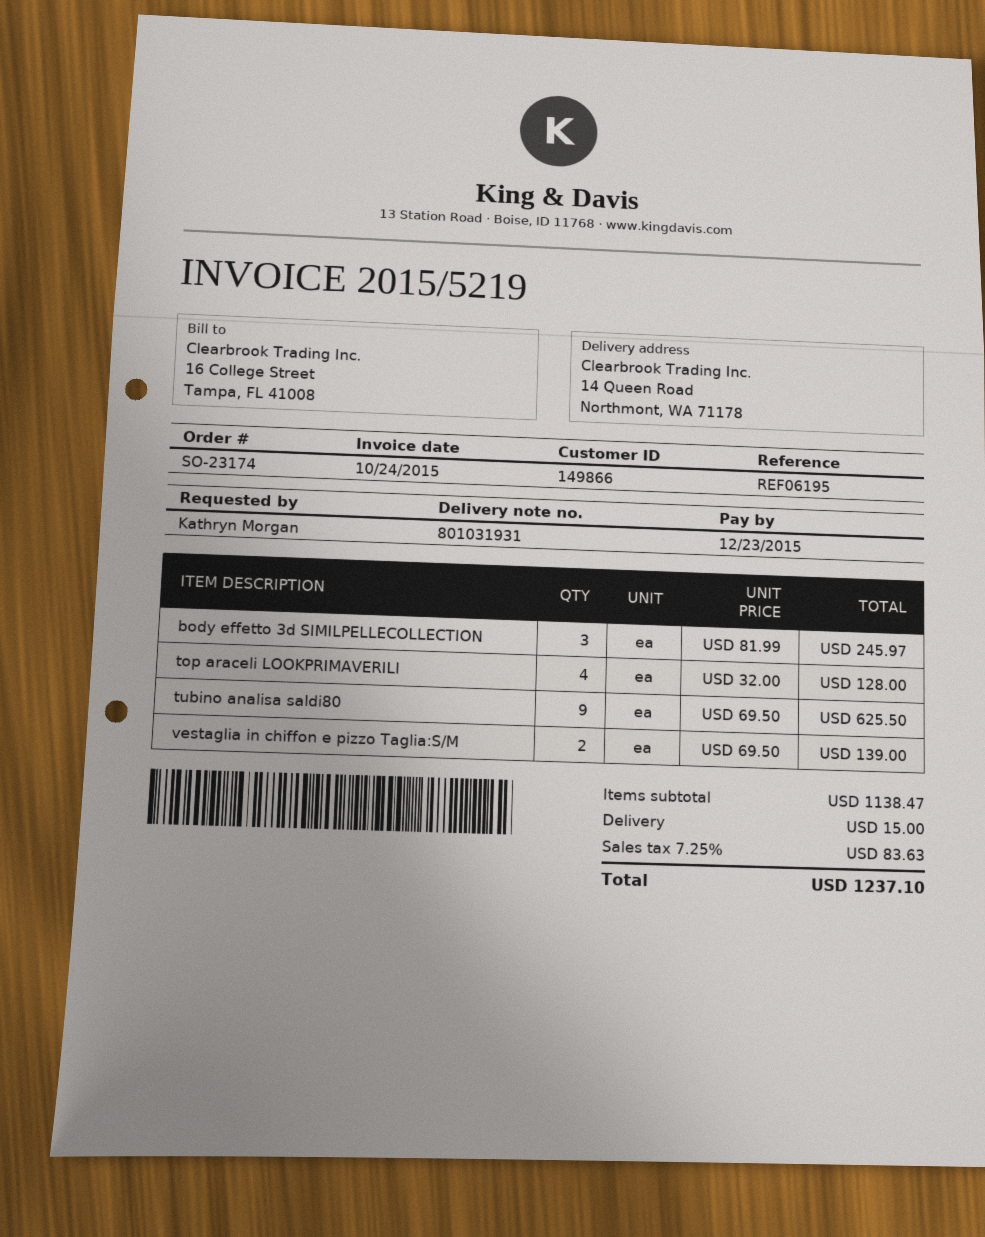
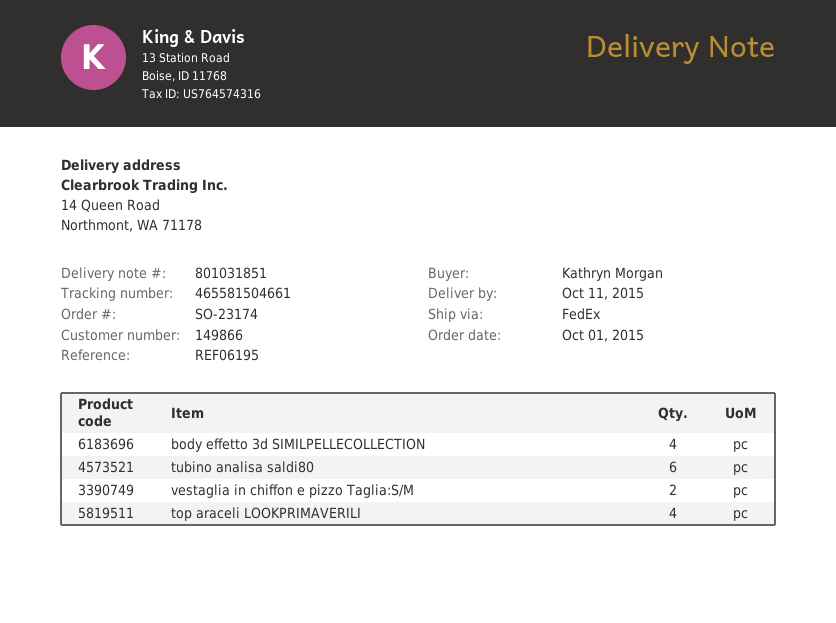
delivery note number: 801031931 -> 801031851
body effetto 3d SIMILPELLECOLLECTION: 3 -> 4
tubino analisa saldi80: 9 -> 6

